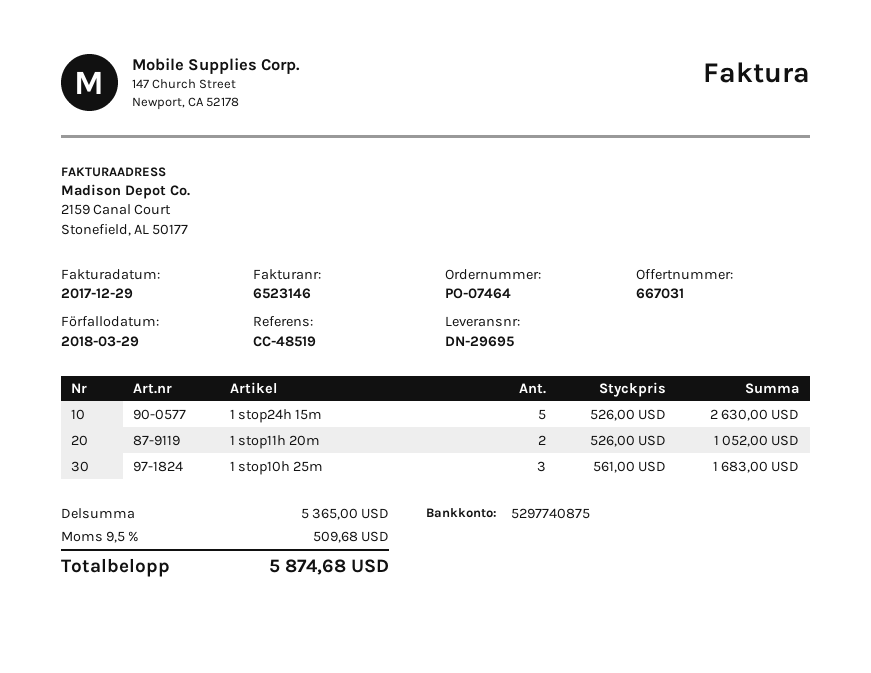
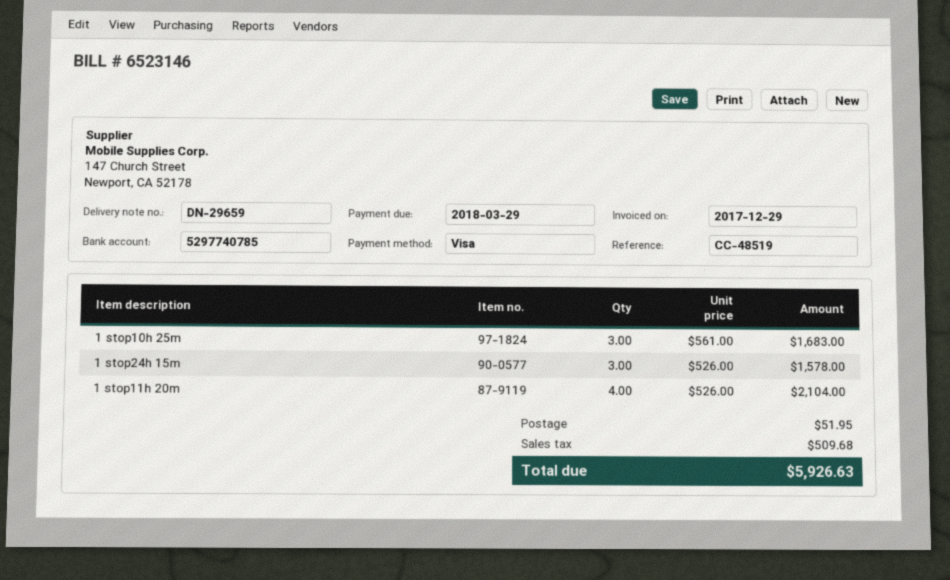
delivery note number: DN-29695 -> DN-29659
bank account: 5297740875 -> 5297740785
1 stop24h 15m: 5 x 526.00 = 2630.00 -> 3 x 526.00 = 1578.00
1 stop11h 20m: 2 x 526.00 = 1052.00 -> 4 x 526.00 = 2104.00
shipping: none -> 51.95
total: 5874.68 -> 5926.63

